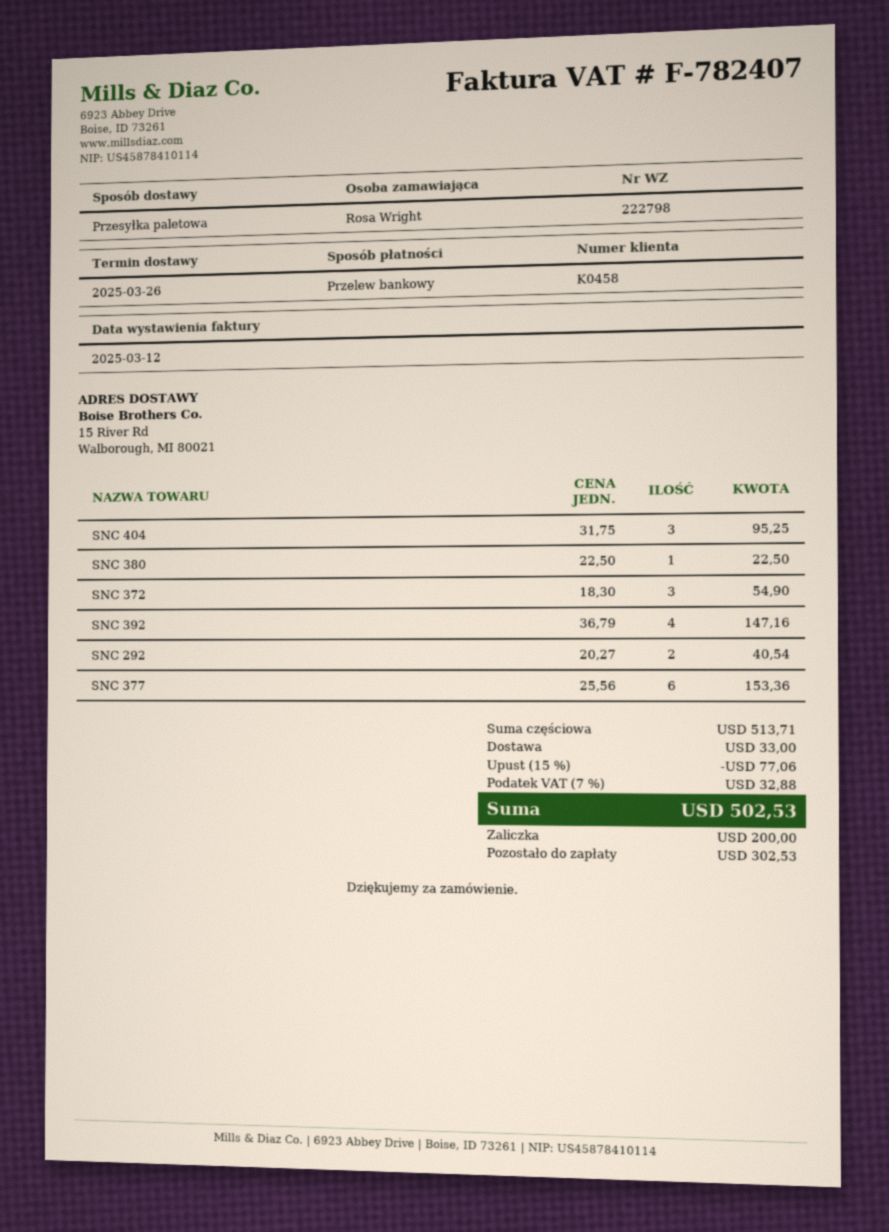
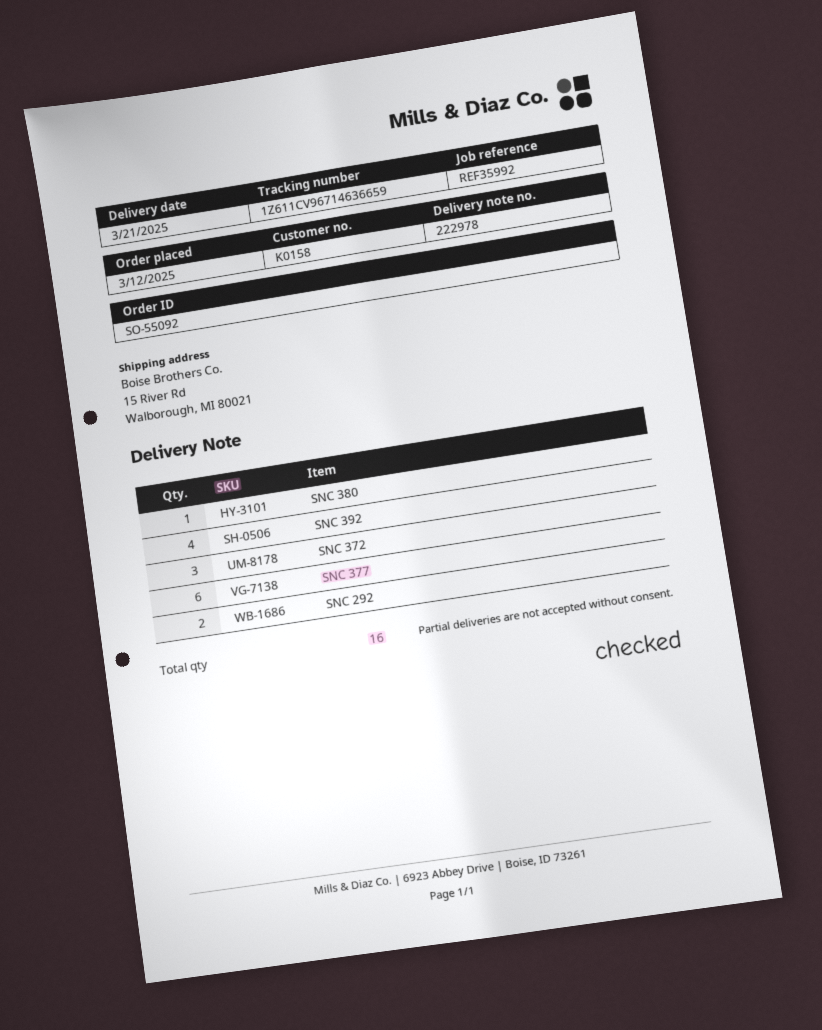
delivery note number: 222798 -> 222978
delivery date: 2025-03-26 -> 2025-03-21
customer number: K0458 -> K0158
SNC 404: 3 -> none

